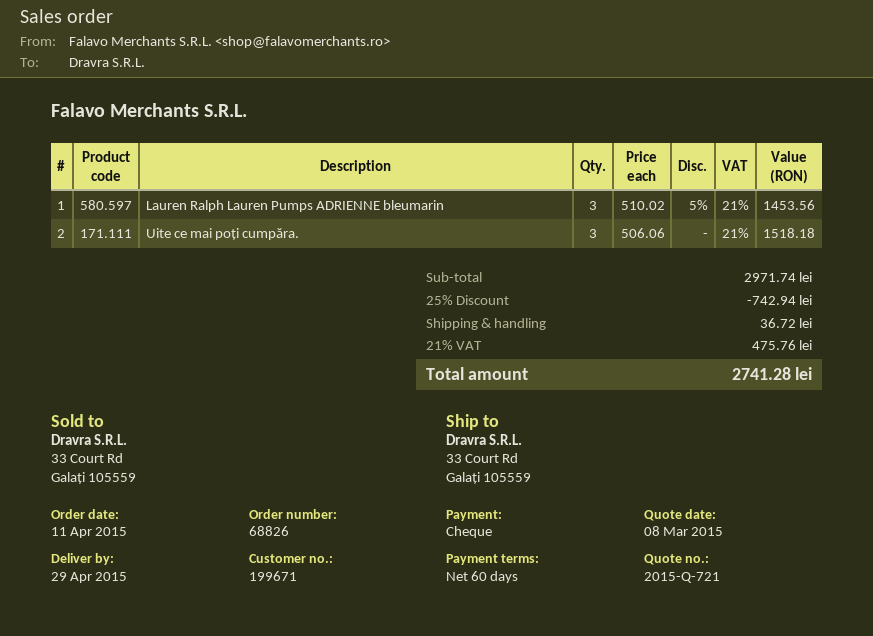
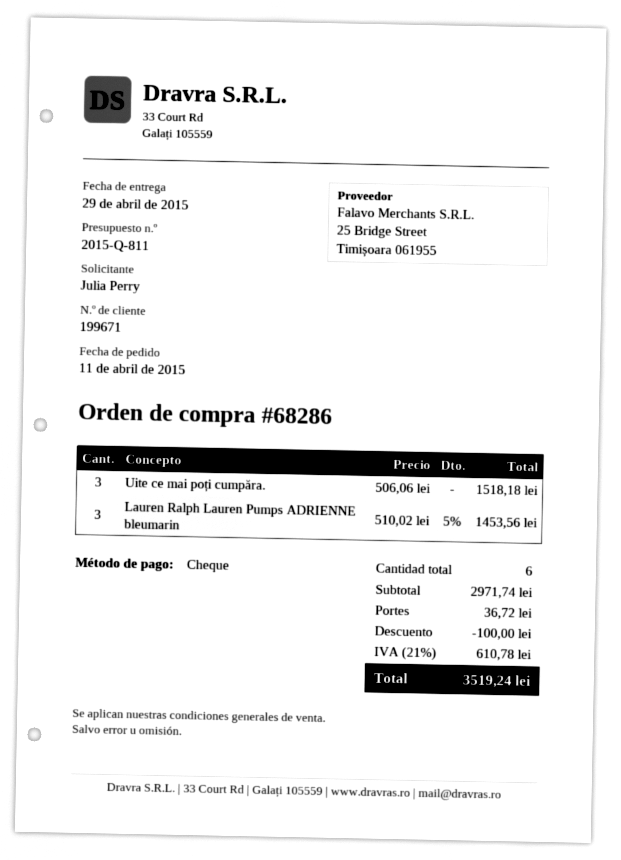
quote number: 2015-Q-721 -> 2015-Q-811
order number: 68826 -> 68286
discount: 742.94 -> 100.00
tax: 21% = 475.76 -> 21% = 610.78
total: 2741.28 -> 3519.24

